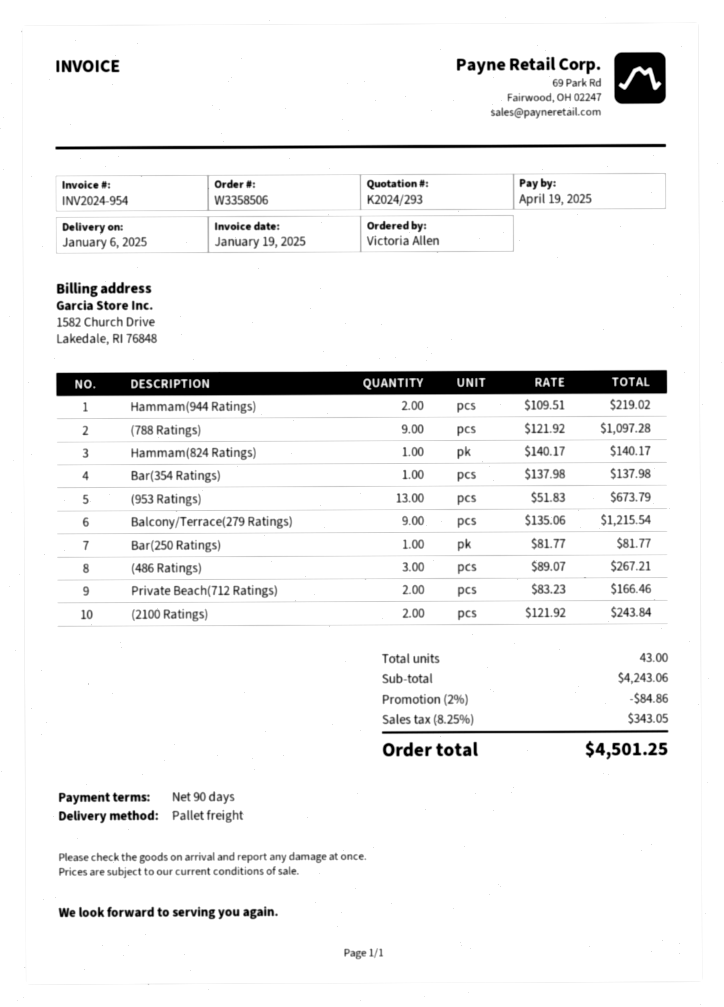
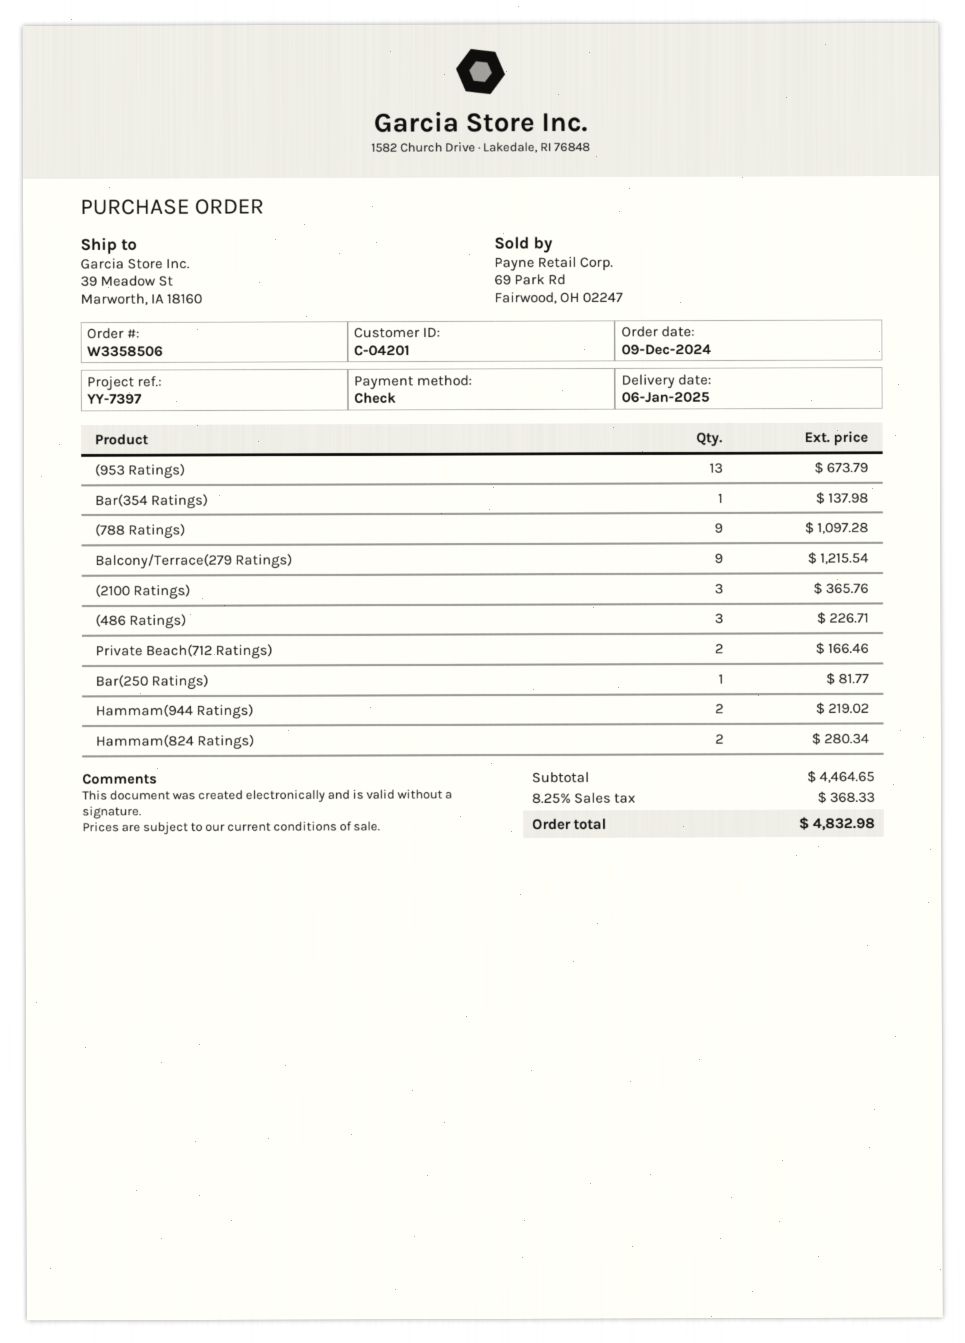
Hammam(824 Ratings): 1 for 140.17 -> 2 for 280.34
(486 Ratings): 3 for 267.21 -> 3 for 226.71
(2100 Ratings): 2 for 243.84 -> 3 for 365.76
subtotal: 4243.06 -> 4464.65
discount: 2% = 84.86 -> none
tax: 8.25% = 343.05 -> 8.25% = 368.33
total: 4501.25 -> 4832.98

